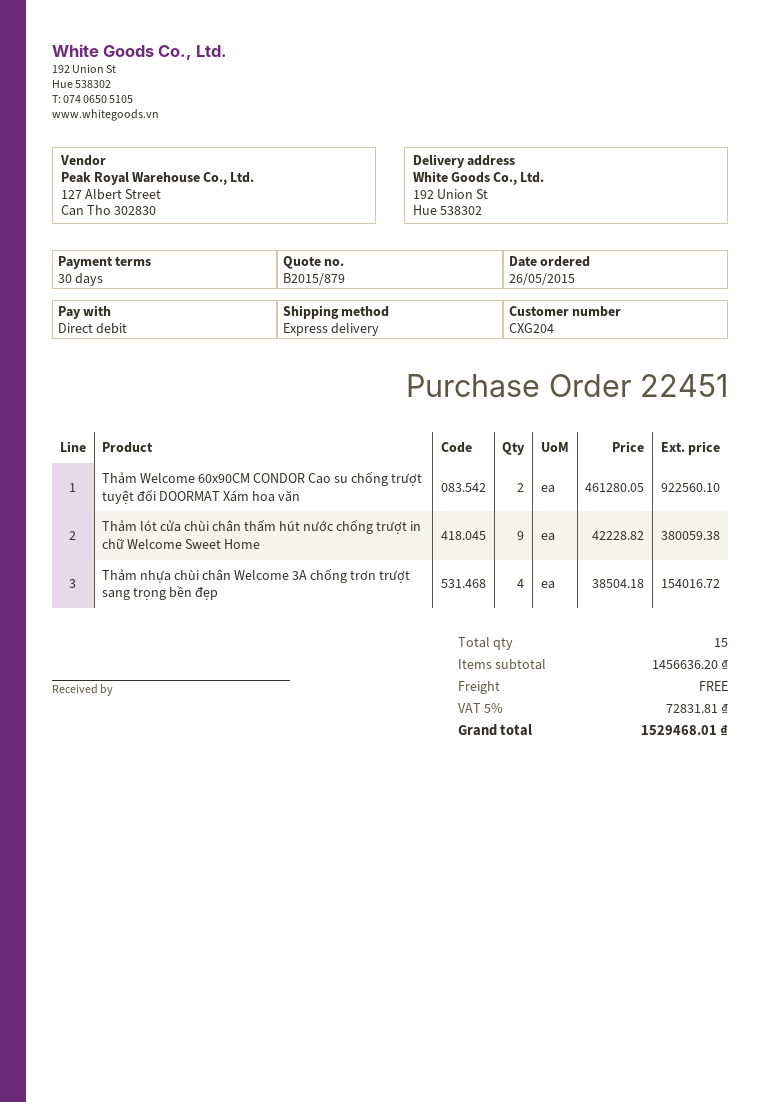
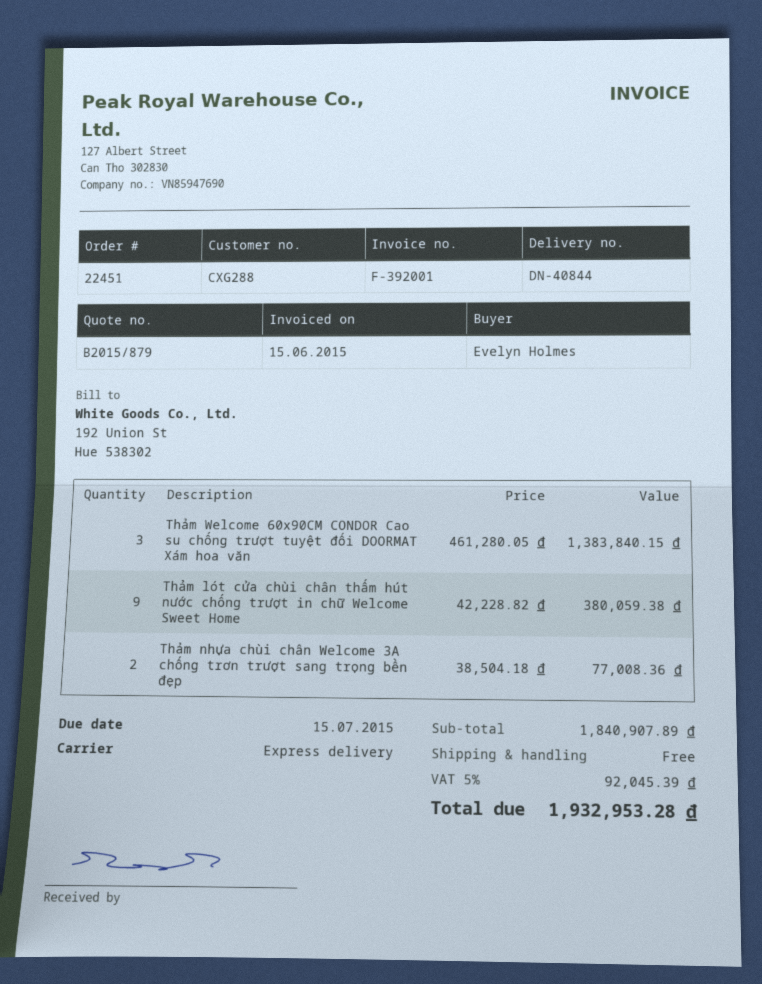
customer number: CXG204 -> CXG288
Thảm Welcome 60x90CM CONDOR Cao su chống trượt tuyệt đối DOORMAT Xám hoa văn: 2 x 461280.05 = 922560.10 -> 3 x 461280.05 = 1383840.15
Thảm nhựa chùi chân Welcome 3A chống trơn trượt sang trọng bền đẹp: 4 x 38504.18 = 154016.72 -> 2 x 38504.18 = 77008.36
subtotal: 1456636.20 -> 1840907.89
tax: 5% = 72831.81 -> 5% = 92045.39
total: 1529468.01 -> 1932953.28

